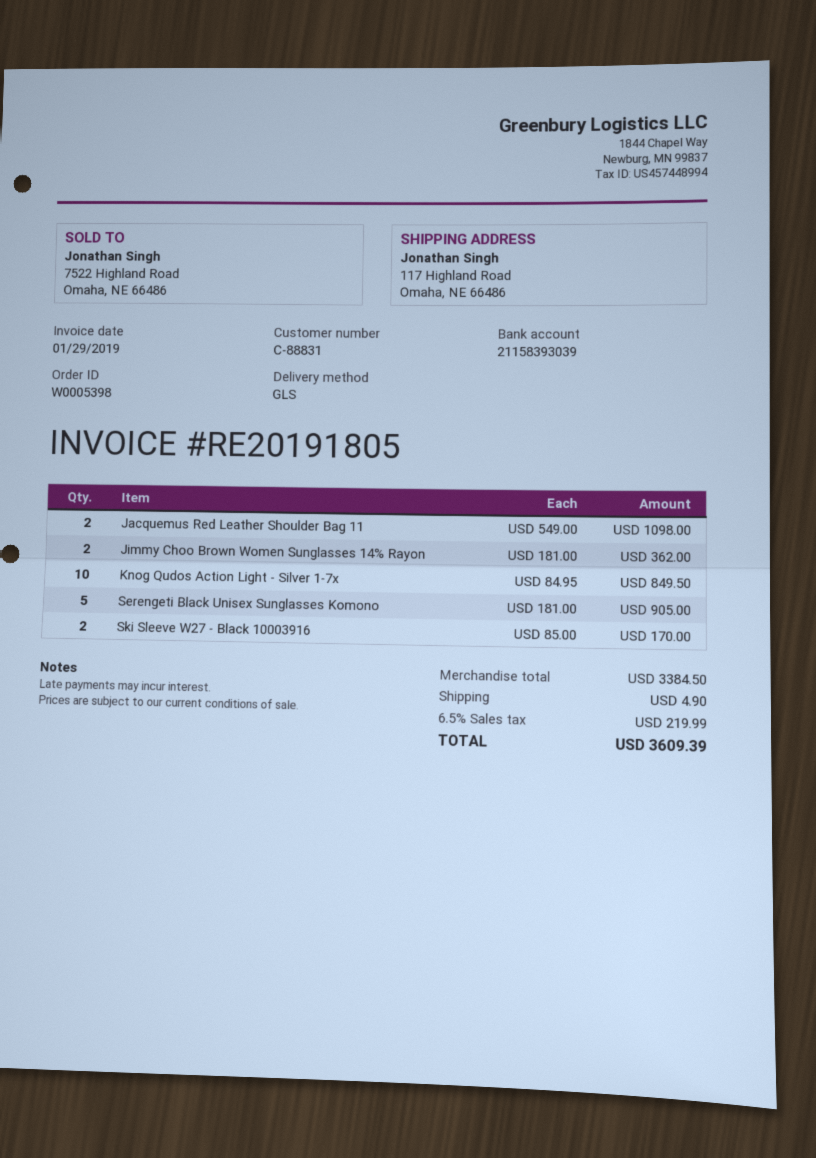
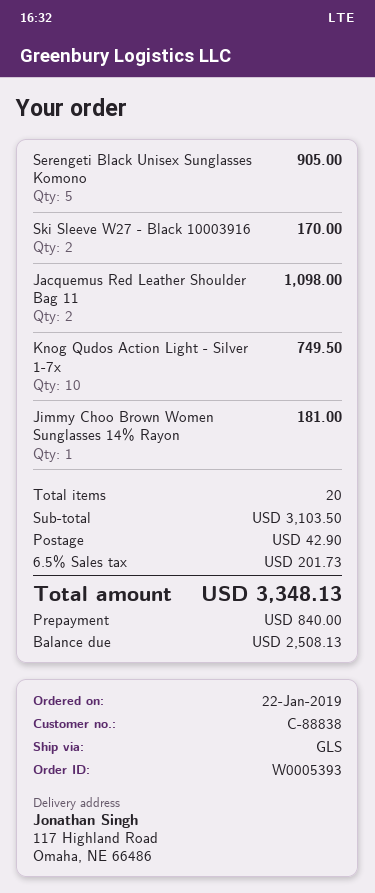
order number: W0005398 -> W0005393
customer number: C-88831 -> C-88838
Jimmy Choo Brown Women Sunglasses 14% Rayon: 2 for 362.00 -> 1 for 181.00
Knog Qudos Action Light - Silver 1-7x: 10 for 849.50 -> 10 for 749.50
subtotal: 3384.50 -> 3103.50
shipping: 4.90 -> 42.90
tax: 6.5% = 219.99 -> 6.5% = 201.73
total: 3609.39 -> 3348.13

